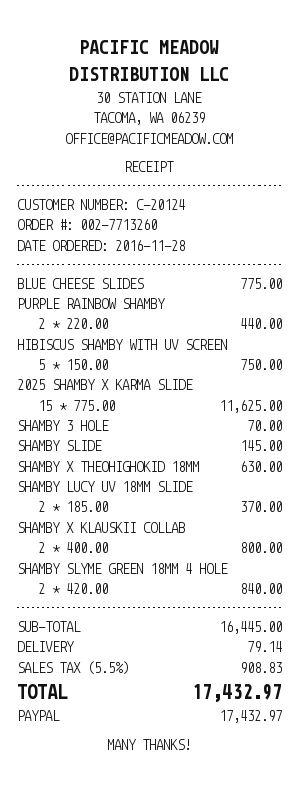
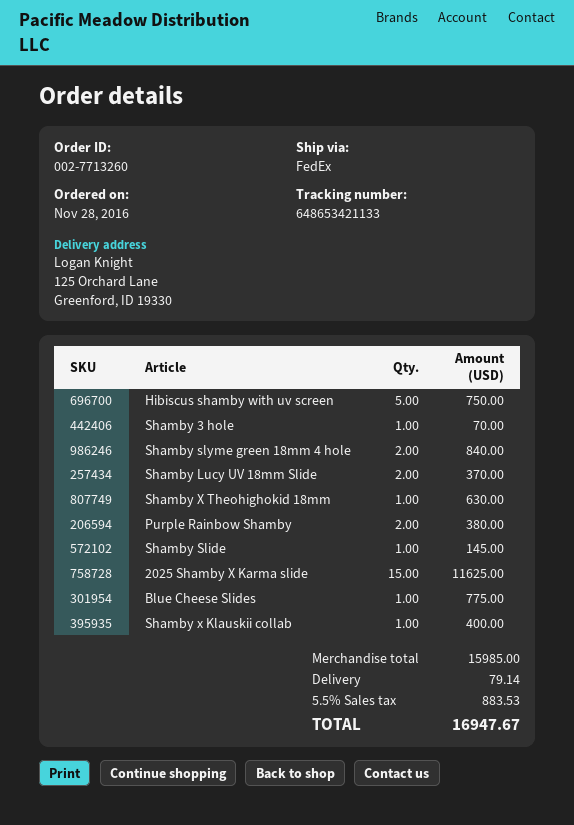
PURPLE RAINBOW SHAMBY: 2 for 440.00 -> 2 for 380.00
SHAMBY X KLAUSKII COLLAB: 2 for 800.00 -> 1 for 400.00
subtotal: 16445.00 -> 15985.00
tax: 5.5% = 908.83 -> 5.5% = 883.53
total: 17432.97 -> 16947.67

